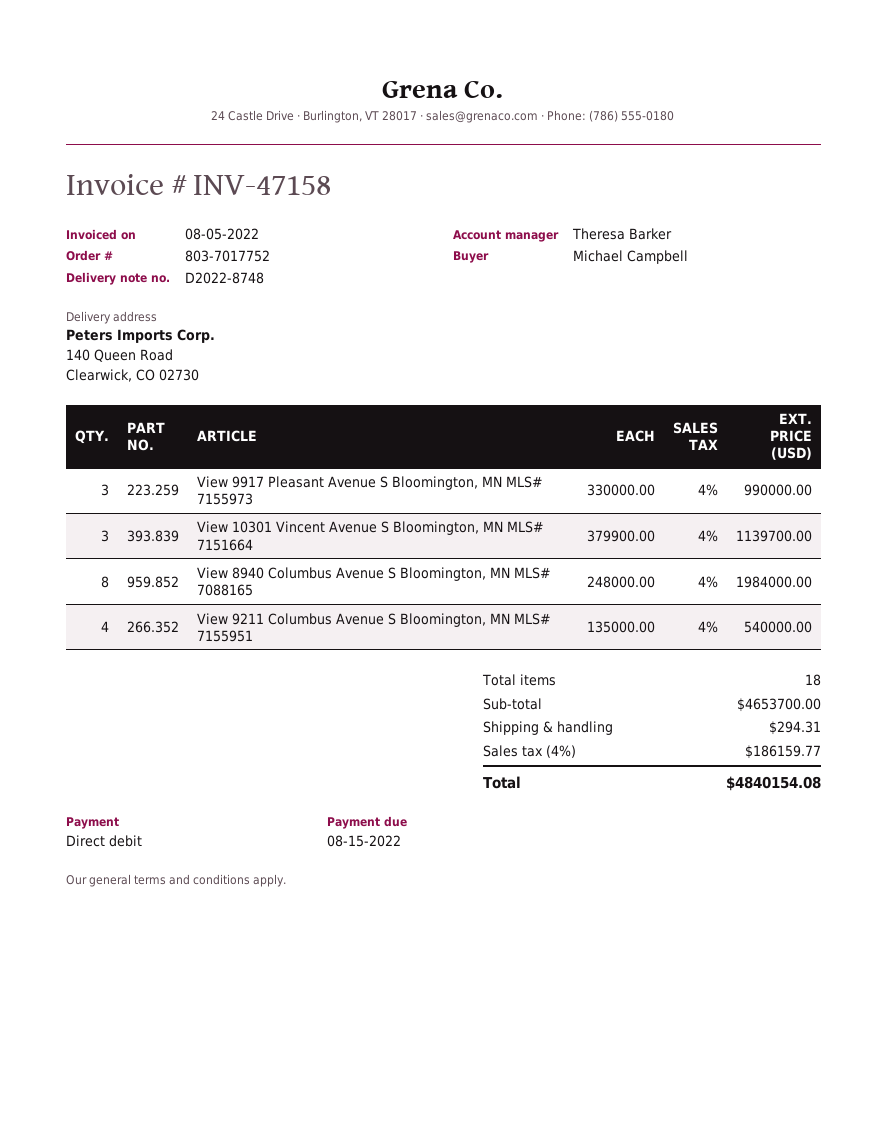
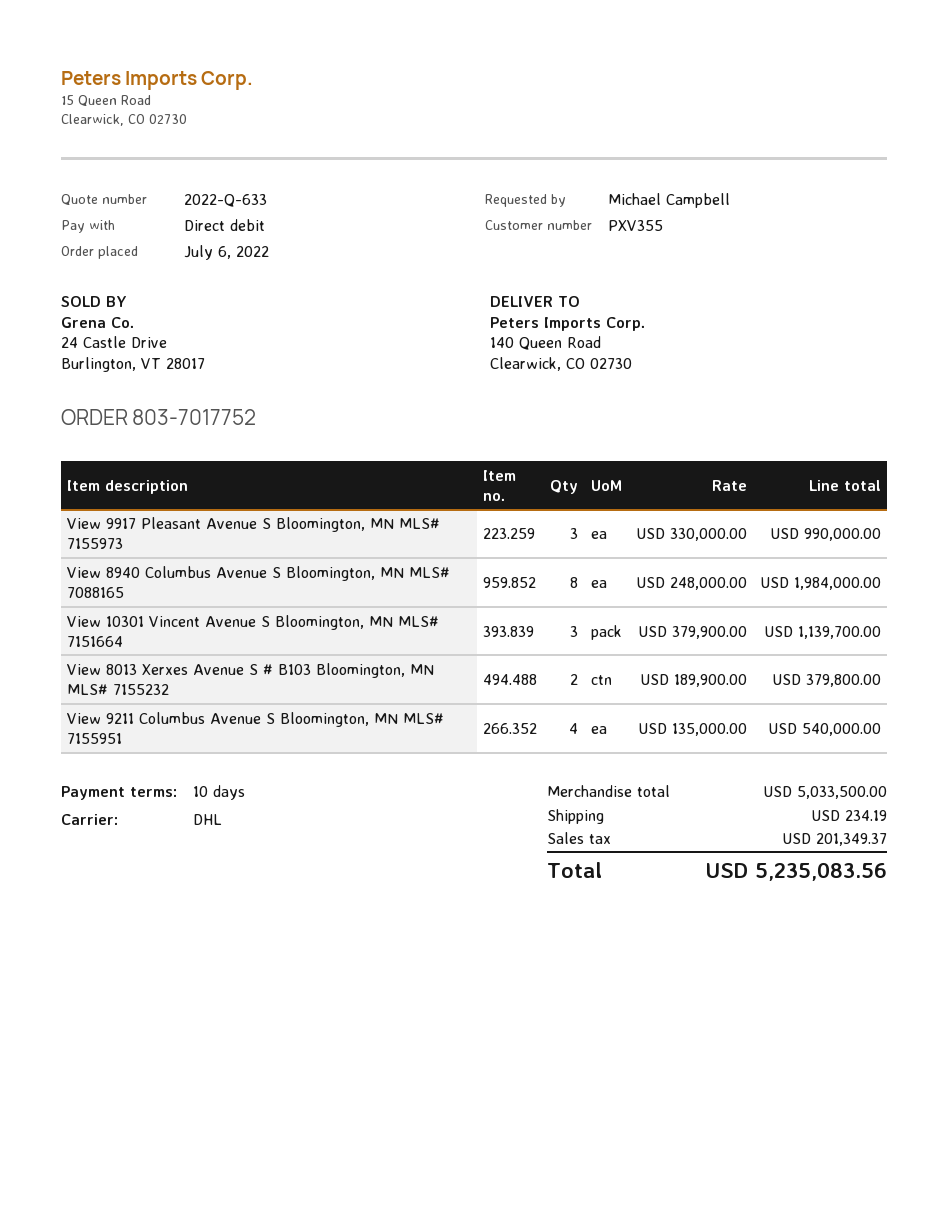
View 8013 Xerxes Avenue S # B103 Bloomington, MN MLS# 7155232: none -> 2 x 189900.00 = 379800.00
subtotal: 4653700.00 -> 5033500.00
shipping: 294.31 -> 234.19
tax: 186159.77 -> 201349.37
total: 4840154.08 -> 5235083.56

